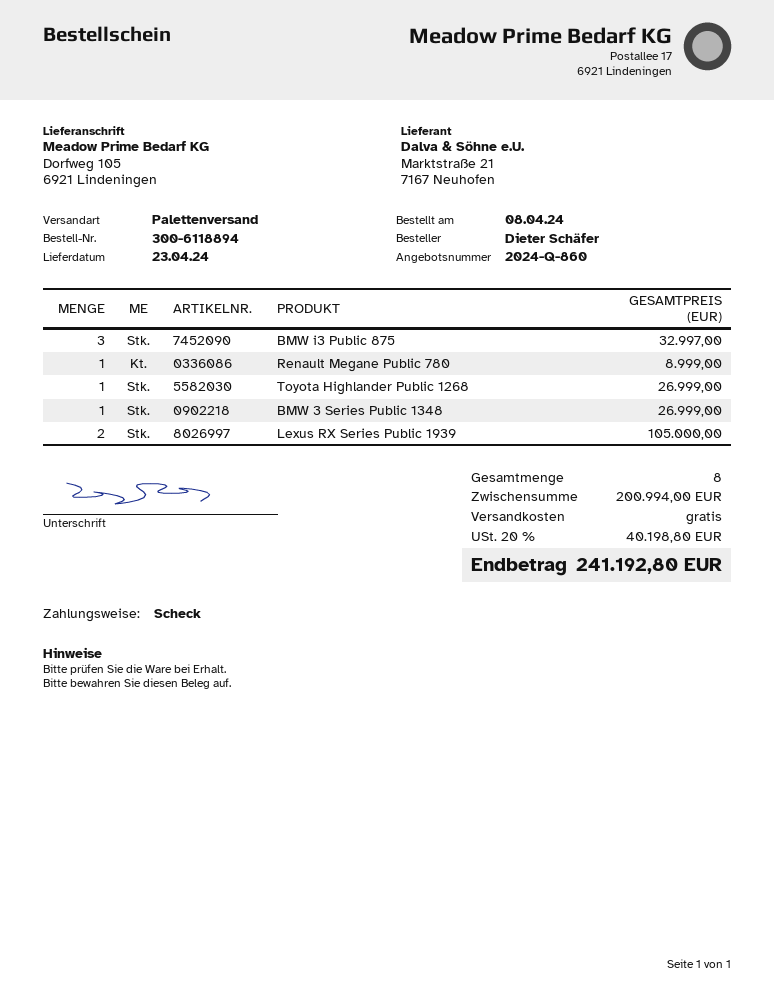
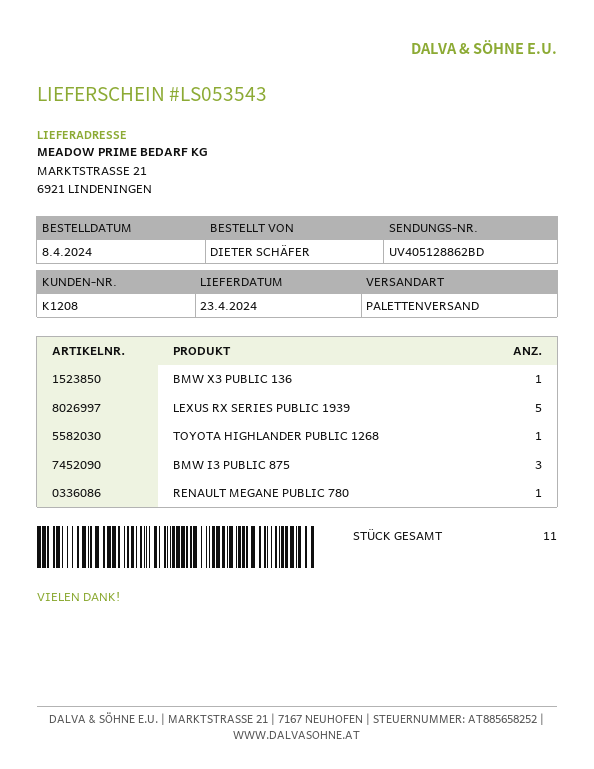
ship to: Dorfweg 105, 6921 Lindeningen -> MARKTSTRASSE 21, 6921 LINDENINGEN
BMW 3 Series Public 1348: 1 -> none
Lexus RX Series Public 1939: 2 -> 5
BMW X3 PUBLIC 136: none -> 1
total quantity: 8 -> 11

